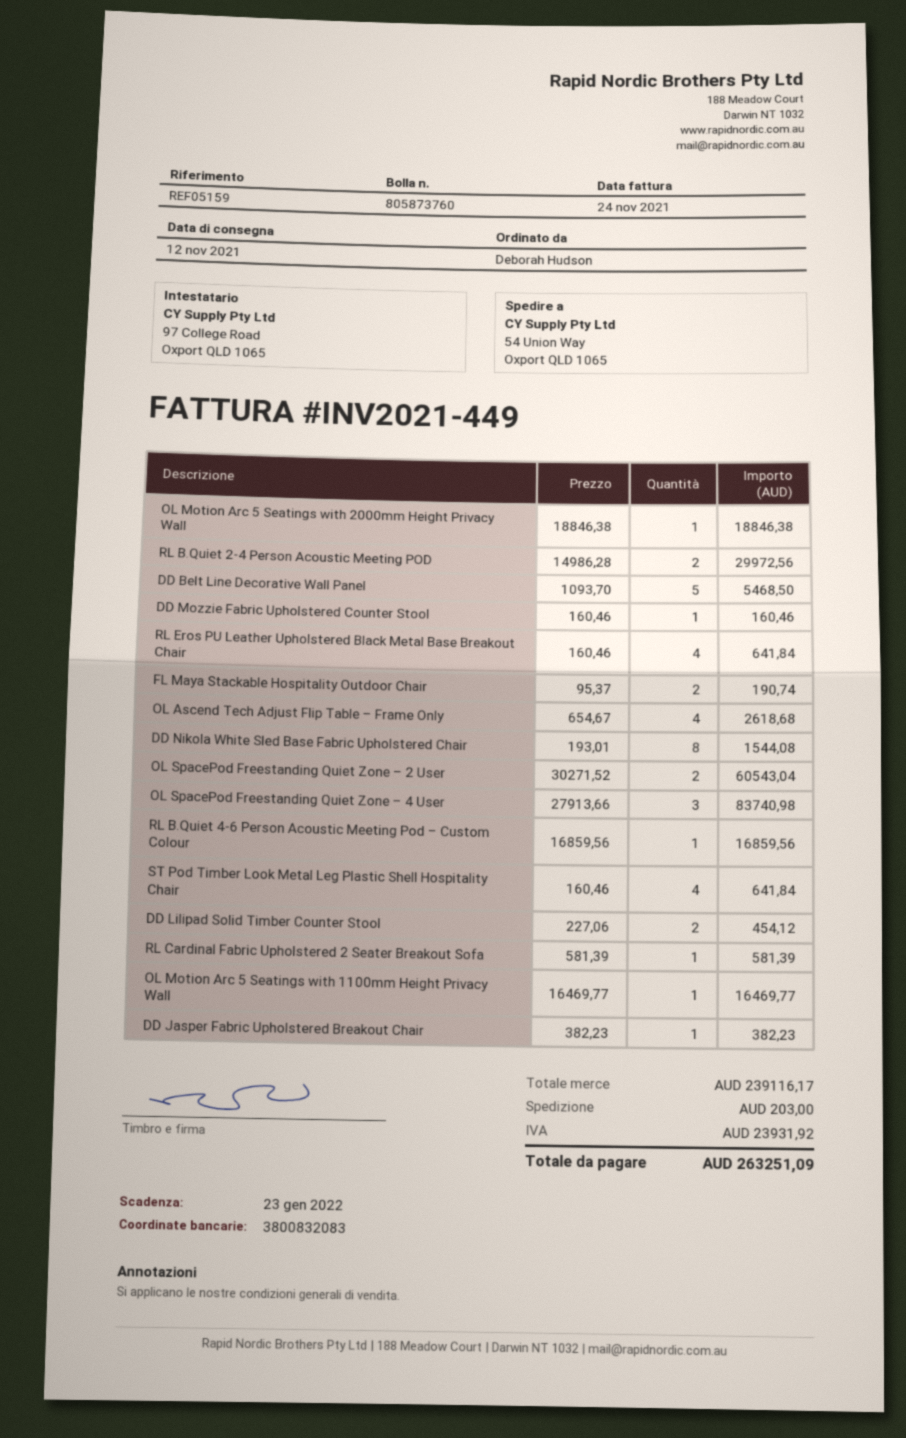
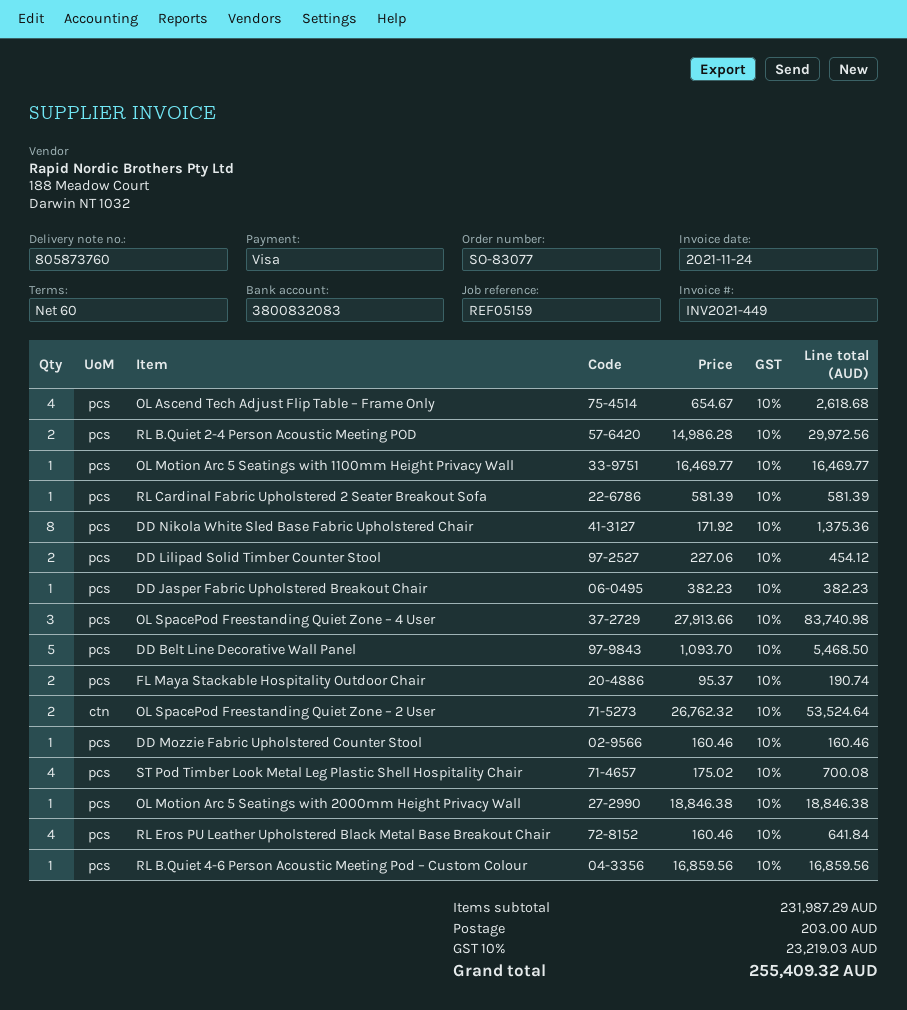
DD Nikola White Sled Base Fabric Upholstered Chair: 8 x 193.01 = 1544.08 -> 8 x 171.92 = 1375.36
OL SpacePod Freestanding Quiet Zone – 2 User: 2 x 30271.52 = 60543.04 -> 2 x 26762.32 = 53524.64
ST Pod Timber Look Metal Leg Plastic Shell Hospitality Chair: 4 x 160.46 = 641.84 -> 4 x 175.02 = 700.08
subtotal: 239116.17 -> 231987.29
tax: 23931.92 -> 23219.03
total: 263251.09 -> 255409.32

